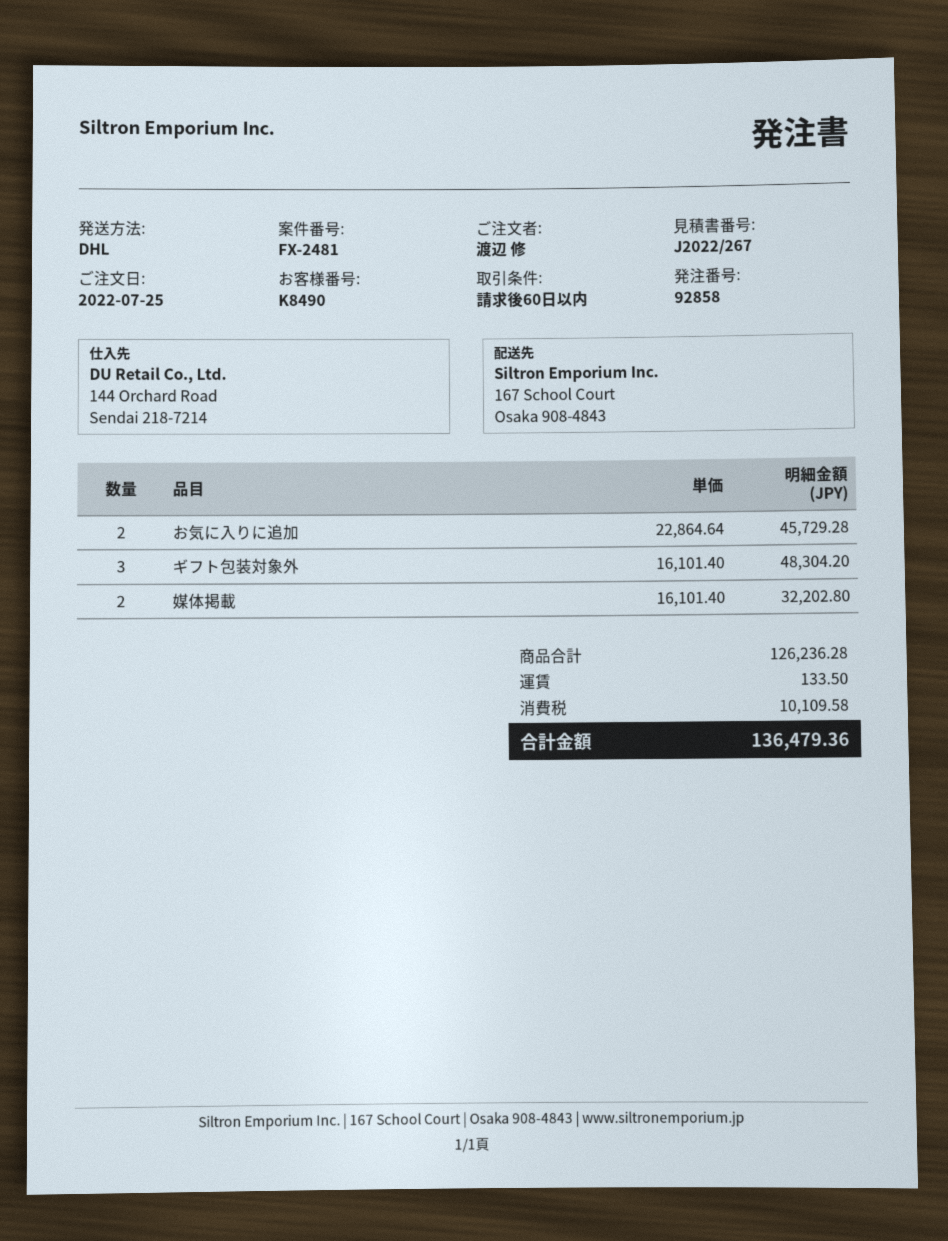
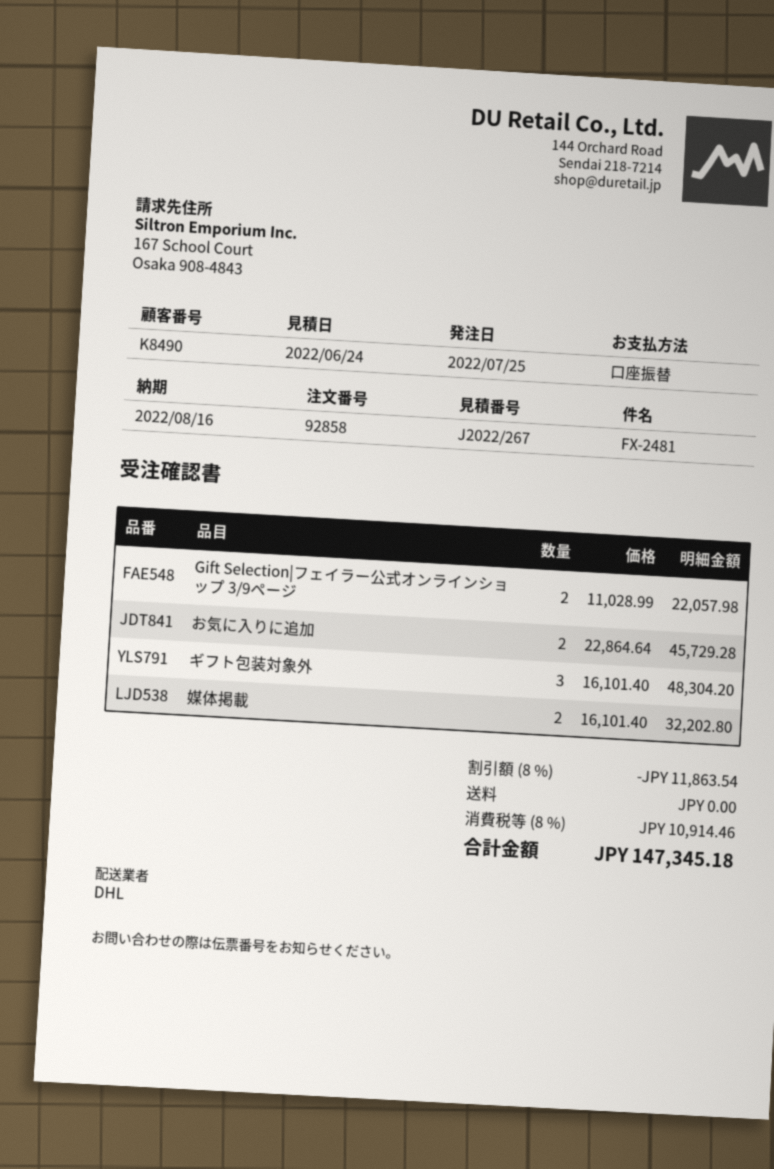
Gift Selection|フェイラー公式オンラインショップ 3/9ページ: none -> 2 x 11028.99 = 22057.98
discount: none -> 8% = 11863.54
shipping: 133.50 -> 0.00
tax: 10109.58 -> 10914.46
total: 136479.36 -> 147345.18

